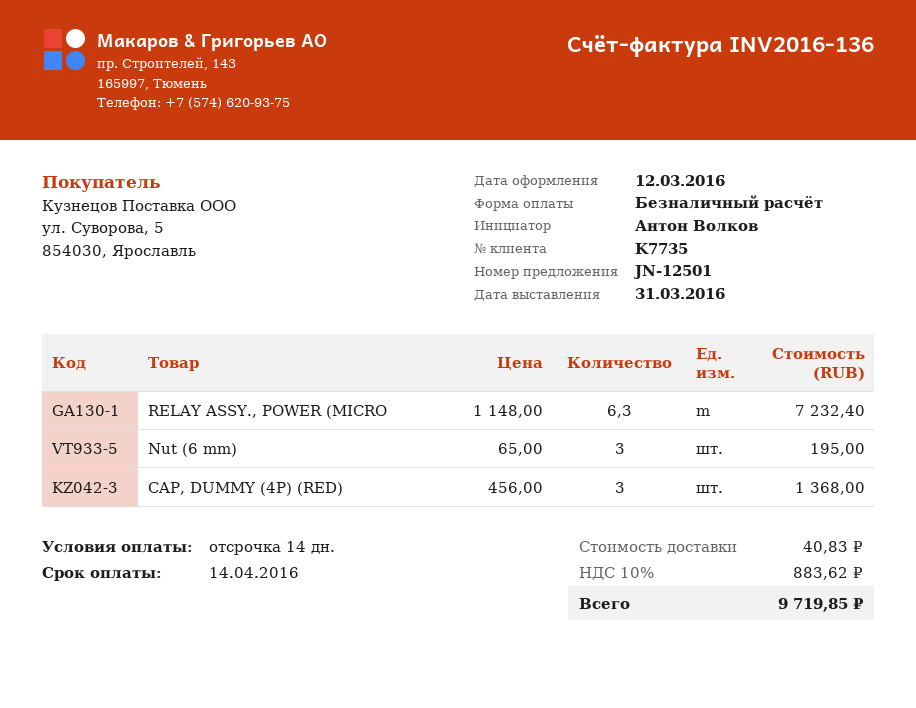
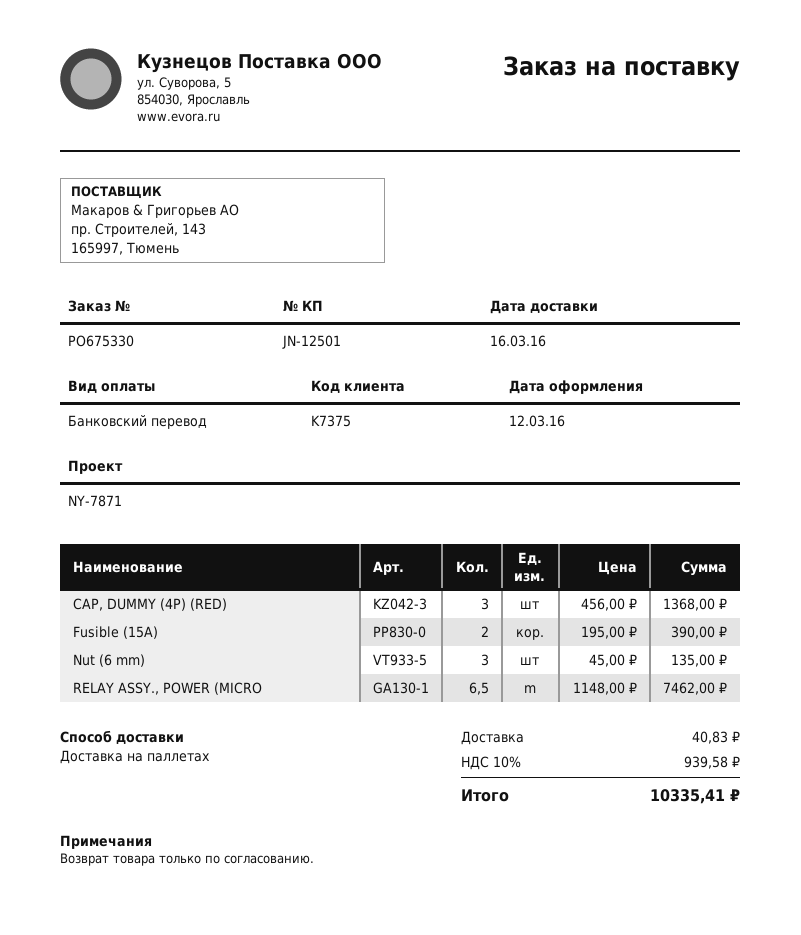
customer number: K7735 -> K7375
RELAY ASSY., POWER (MICRO: 6.3 x 1148.00 = 7232.40 -> 6.5 x 1148.00 = 7462.00
Nut (6 mm): 3 x 65.00 = 195.00 -> 3 x 45.00 = 135.00
Fusible (15A): none -> 2 x 195.00 = 390.00
tax: 10% = 883.62 -> 10% = 939.58
total: 9719.85 -> 10335.41

